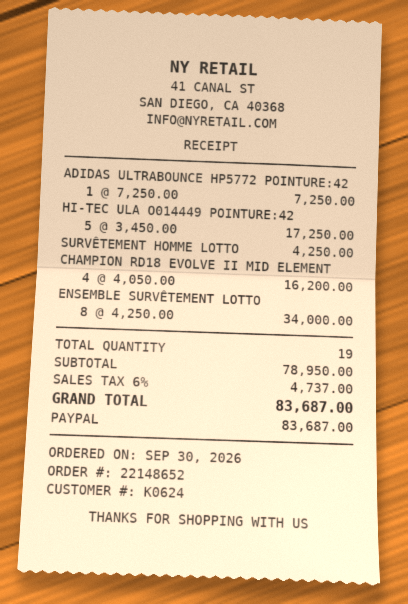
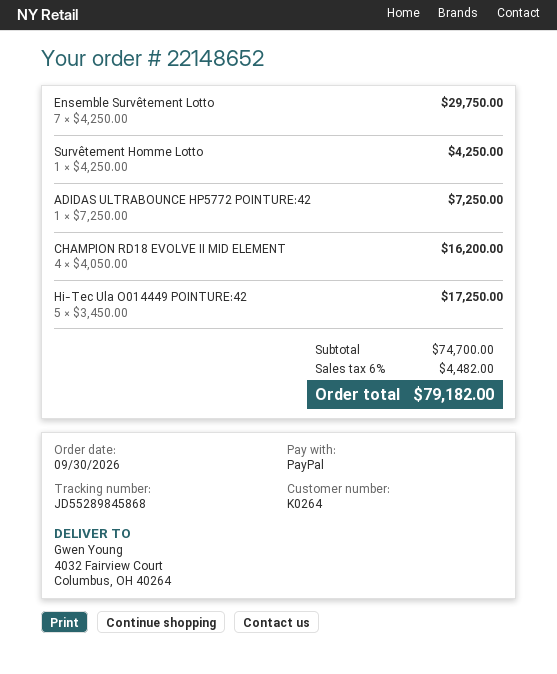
customer number: K0624 -> K0264
ENSEMBLE SURVÊTEMENT LOTTO: 8 x 4250.00 = 34000.00 -> 7 x 4250.00 = 29750.00
subtotal: 78950.00 -> 74700.00
tax: 6% = 4737.00 -> 6% = 4482.00
total: 83687.00 -> 79182.00

